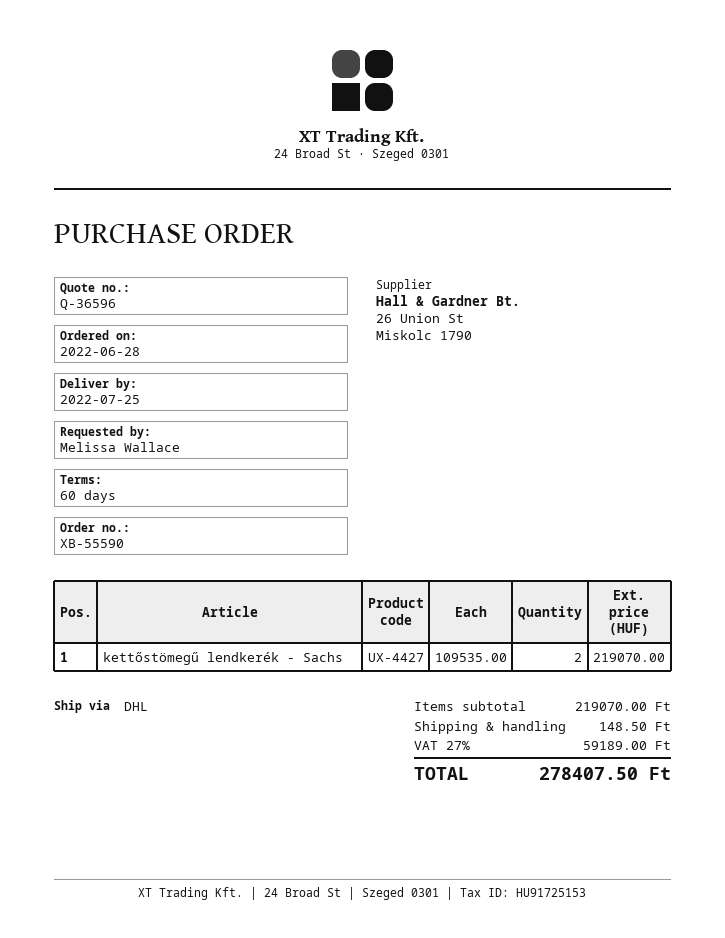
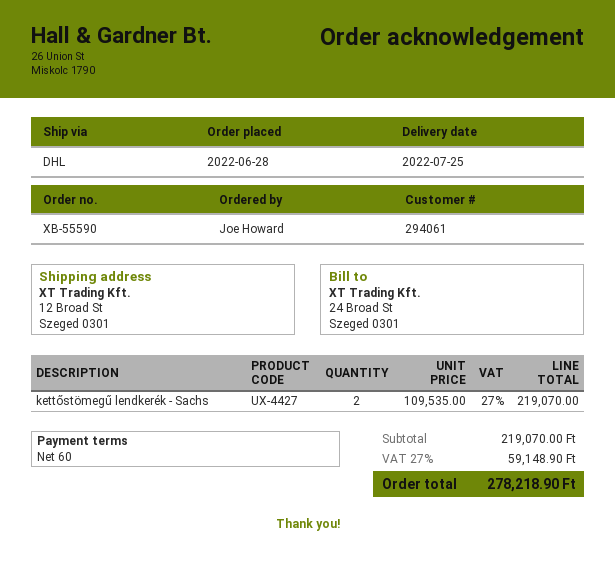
ordered by: Melissa Wallace -> Joe Howard
shipping: 148.50 -> none
tax: 27% = 59189.00 -> 27% = 59148.90
total: 278407.50 -> 278218.90

